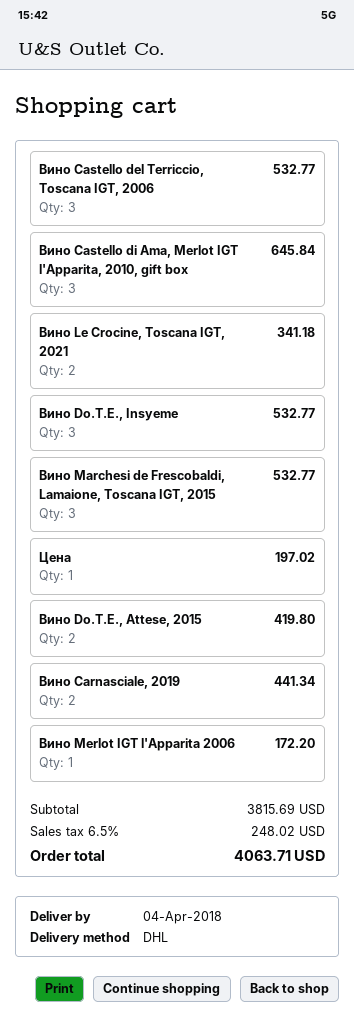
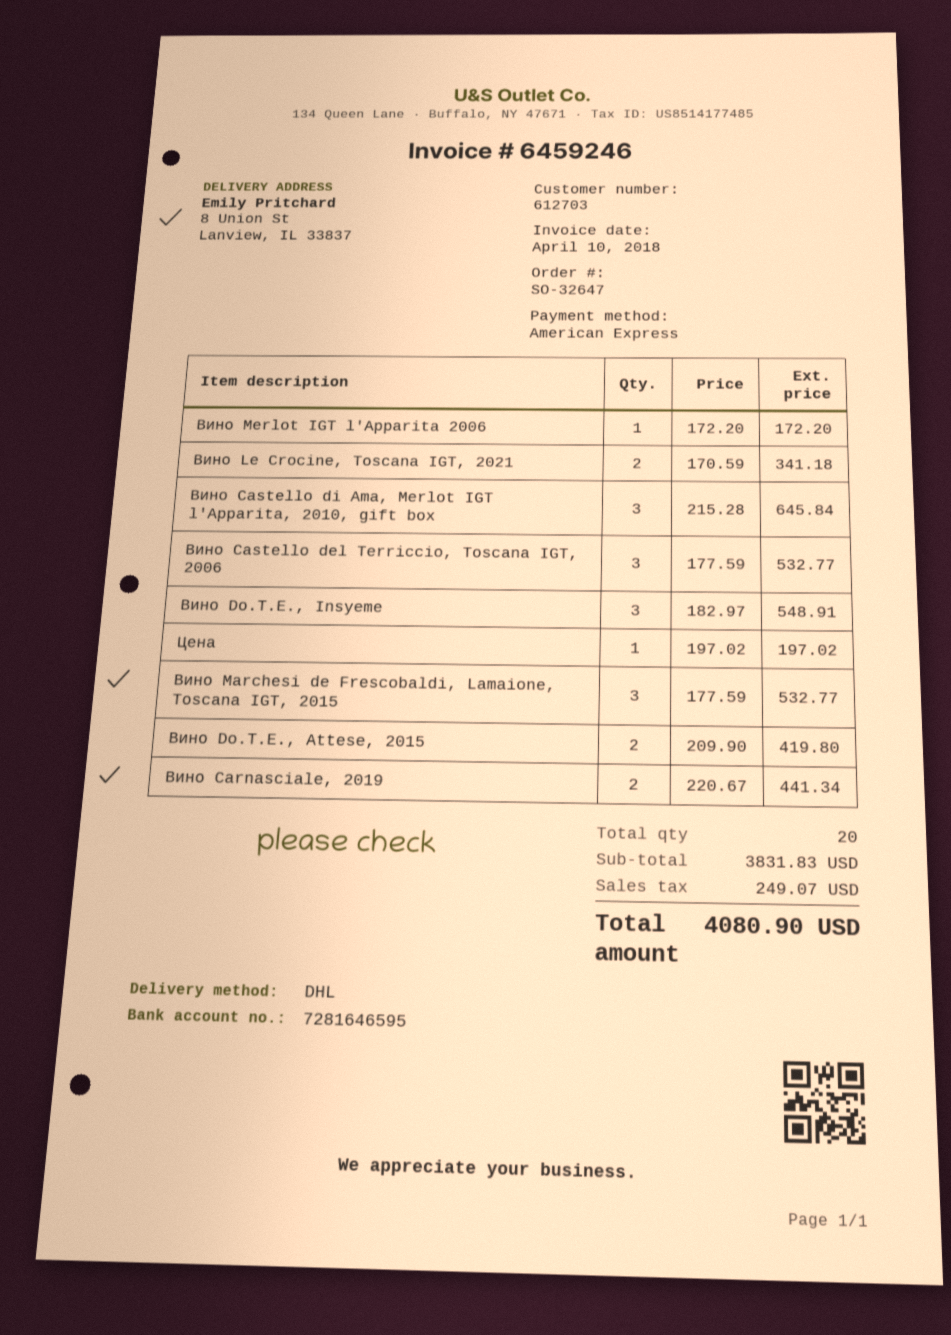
Вино Do.T.E., Insyeme: 3 for 532.77 -> 3 for 548.91
subtotal: 3815.69 -> 3831.83
tax: 248.02 -> 249.07
total: 4063.71 -> 4080.90

